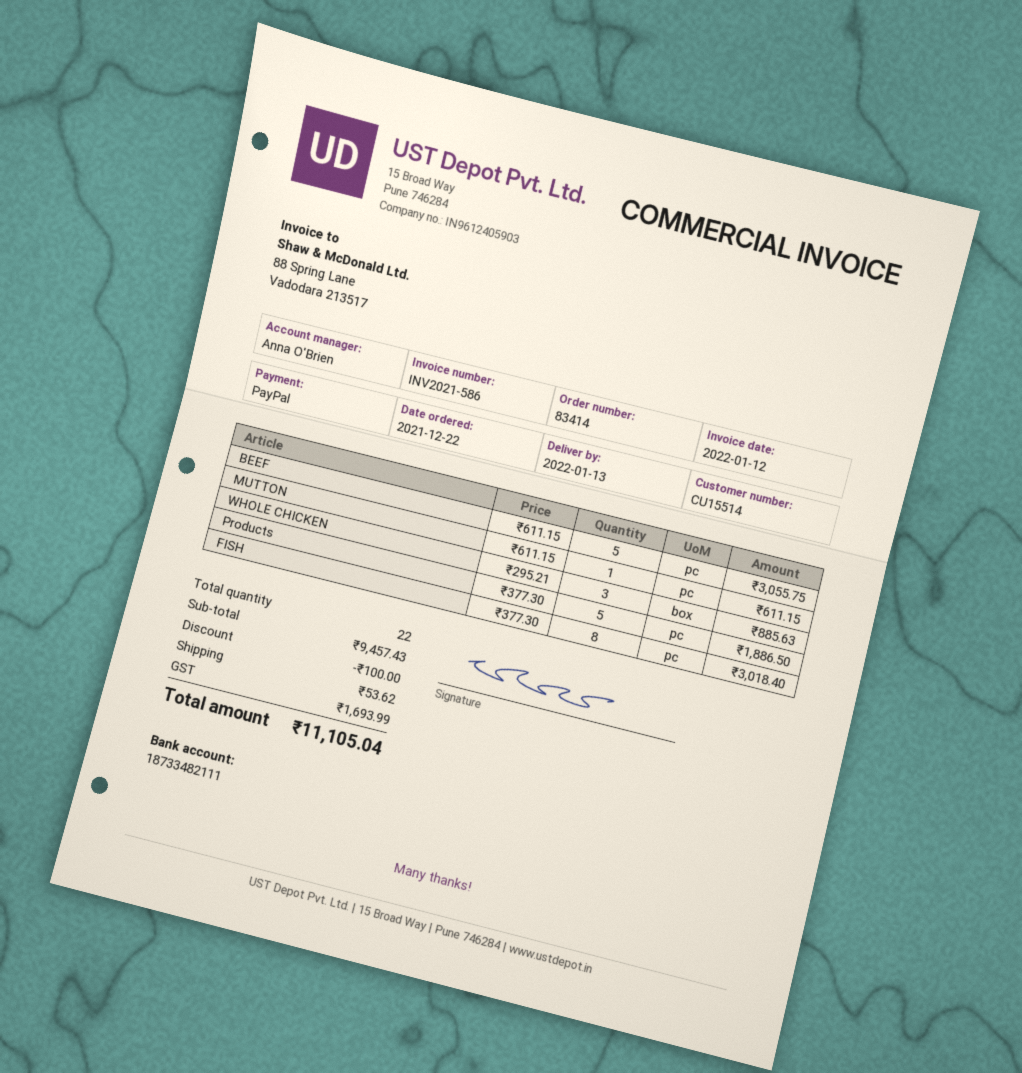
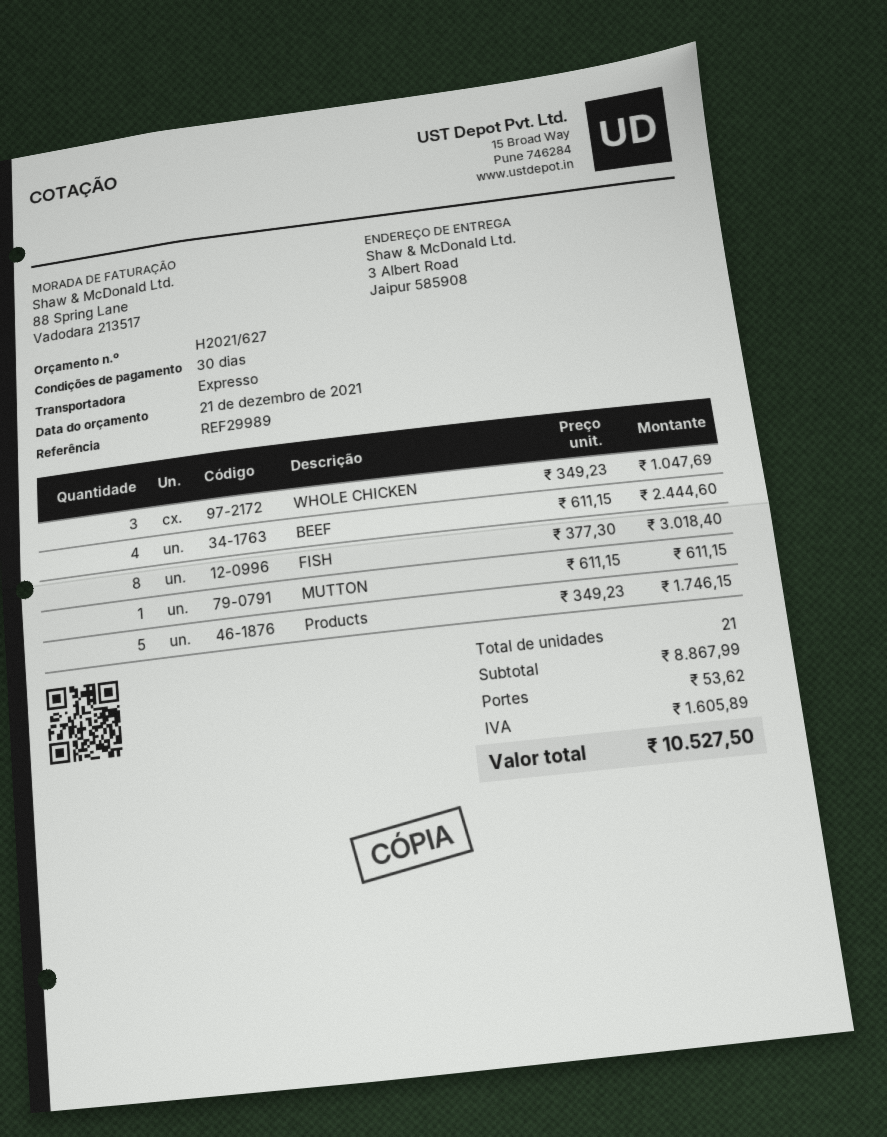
BEEF: 5 x 611.15 = 3055.75 -> 4 x 611.15 = 2444.60
WHOLE CHICKEN: 3 x 295.21 = 885.63 -> 3 x 349.23 = 1047.69
Products: 5 x 377.30 = 1886.50 -> 5 x 349.23 = 1746.15
total quantity: 22 -> 21
subtotal: 9457.43 -> 8867.99
discount: 100.00 -> none
tax: 1693.99 -> 1605.89
total: 11105.04 -> 10527.50

